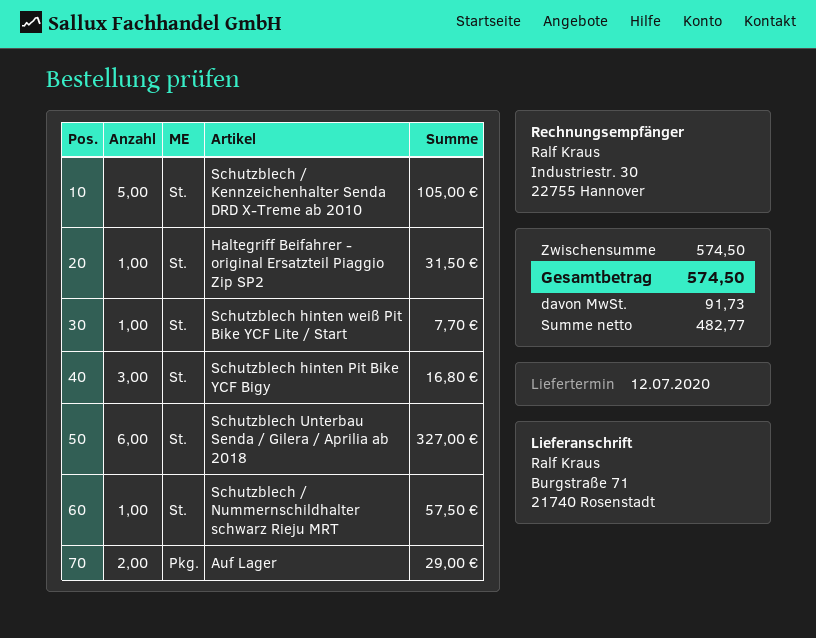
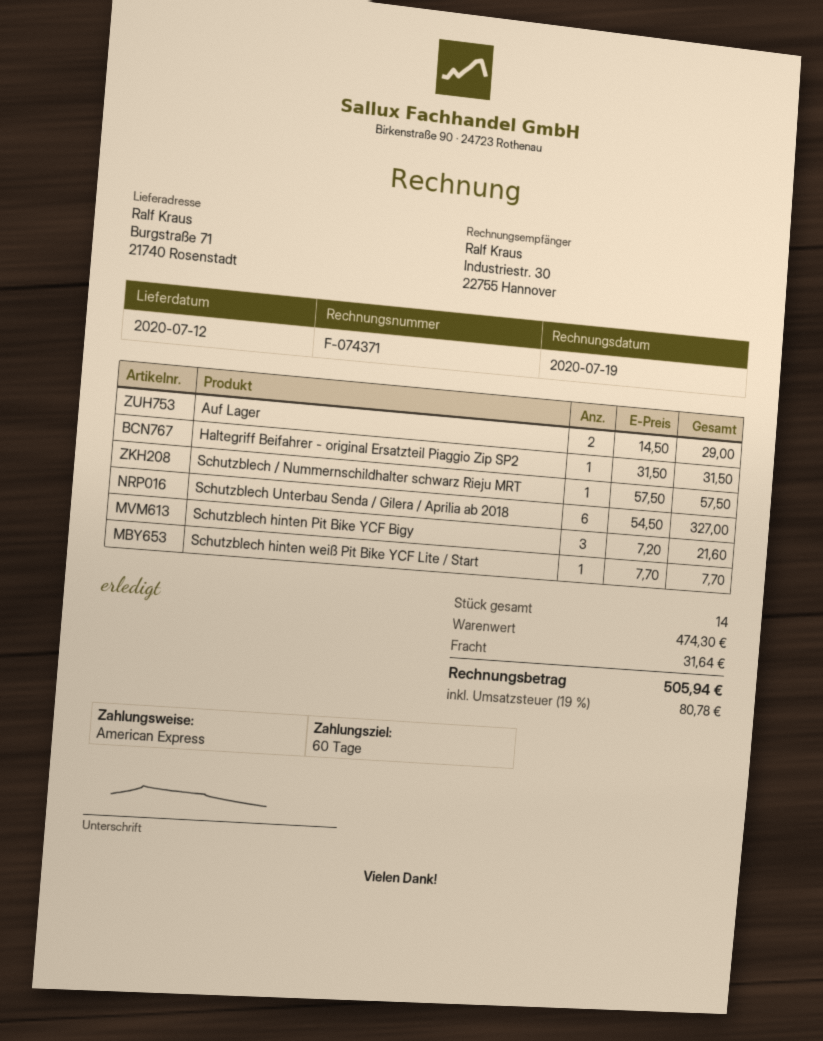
Schutzblech / Kennzeichenhalter Senda DRD X-Treme ab 2010: 5 for 105.00 -> none
Schutzblech hinten Pit Bike YCF Bigy: 3 for 16.80 -> 3 for 21.60
subtotal: 574.50 -> 474.30
shipping: none -> 31.64
tax: 91.73 -> 80.78
total: 574.50 -> 505.94

